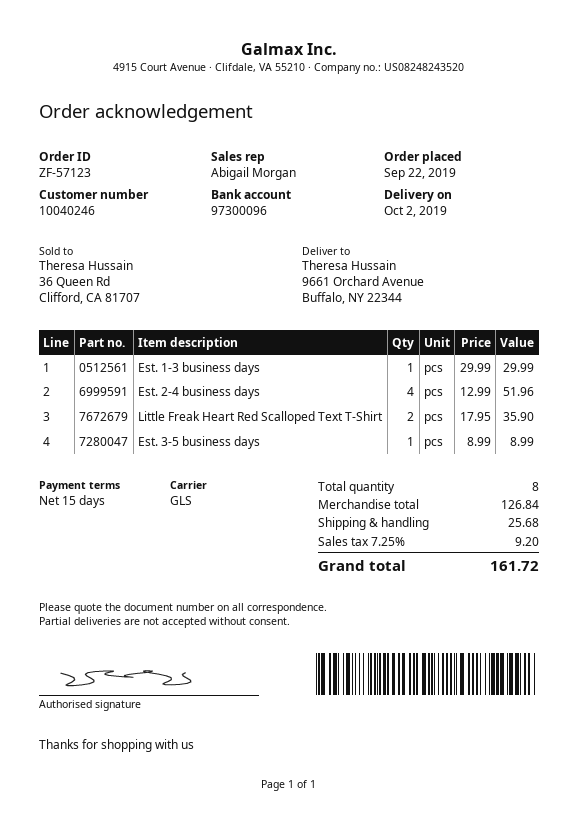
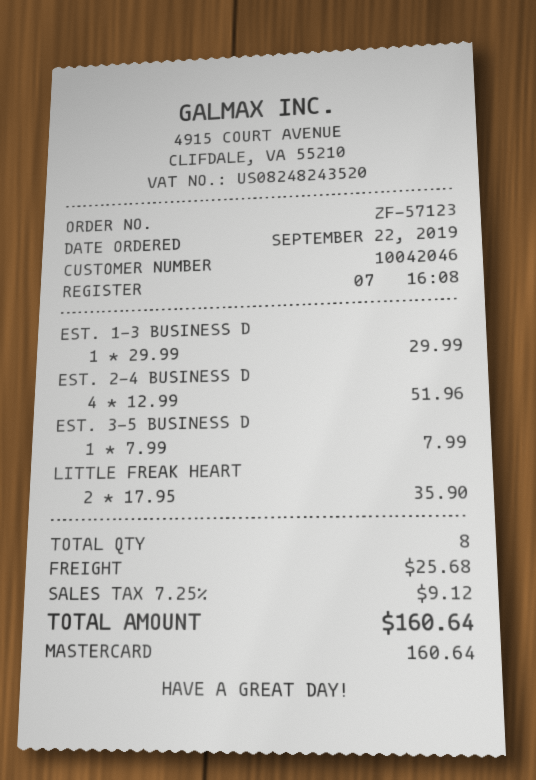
customer number: 10040246 -> 10042046
Est. 3-5 business days: 1 x 8.99 = 8.99 -> 1 x 7.99 = 7.99
tax: 7.25% = 9.20 -> 7.25% = 9.12
total: 161.72 -> 160.64

